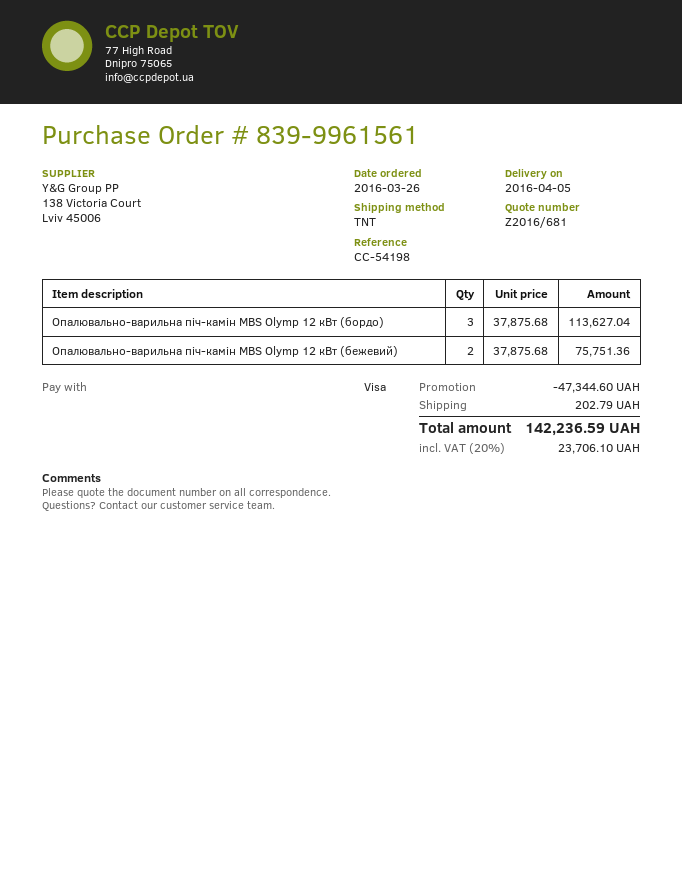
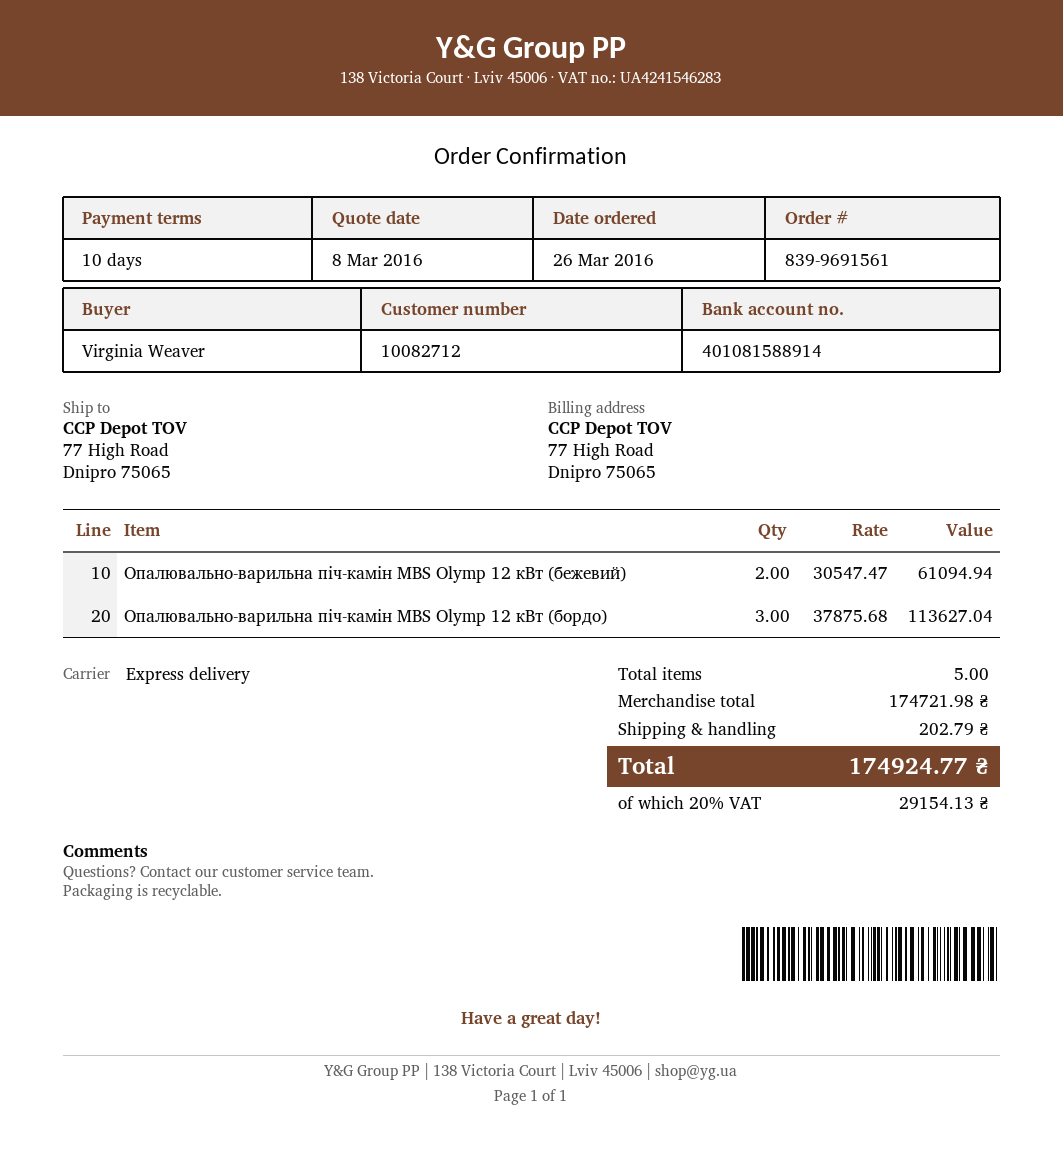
order number: 839-9961561 -> 839-9691561
shipping method: TNT -> express
Опалювально-варильна піч-камін MBS Olymp 12 кВт (бежевий): 2 x 37875.68 = 75751.36 -> 2 x 30547.47 = 61094.94
discount: 47344.60 -> none
tax: 20% = 23706.10 -> 20% = 29154.13
total: 142236.59 -> 174924.77

